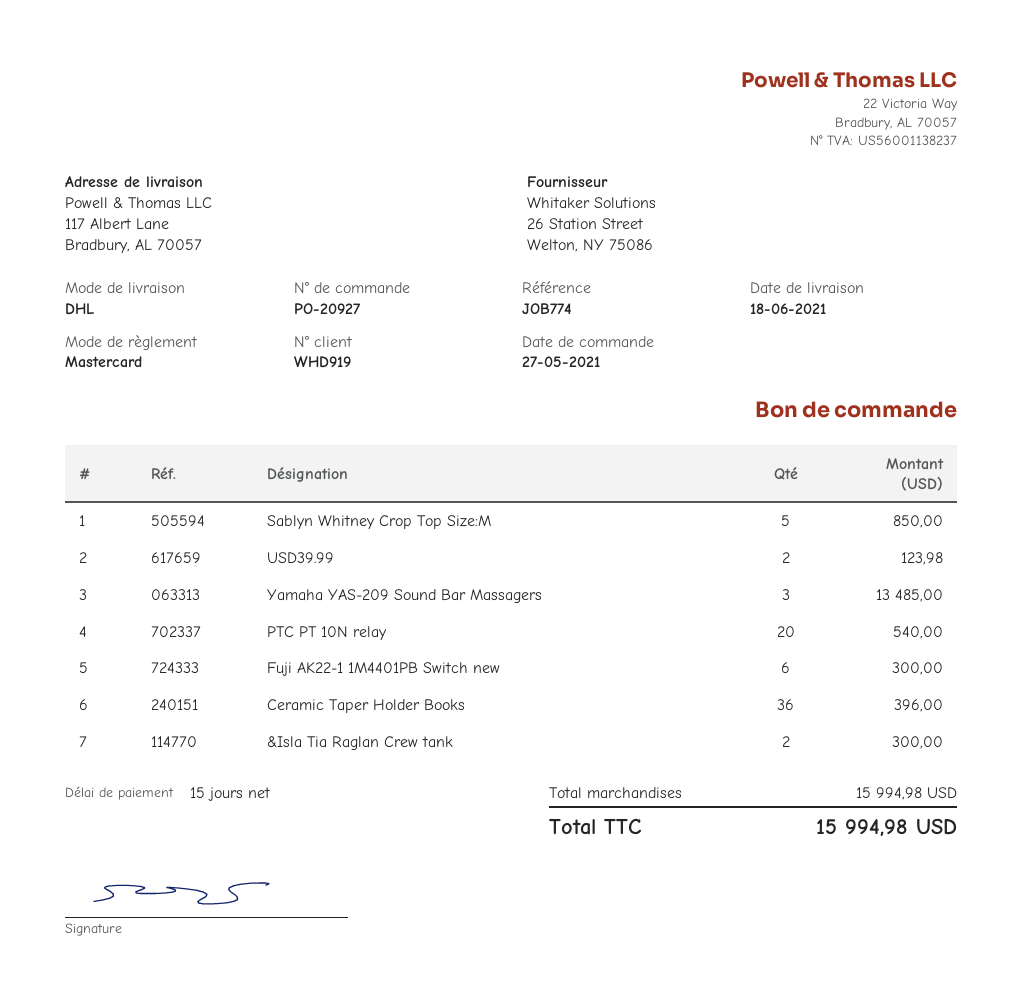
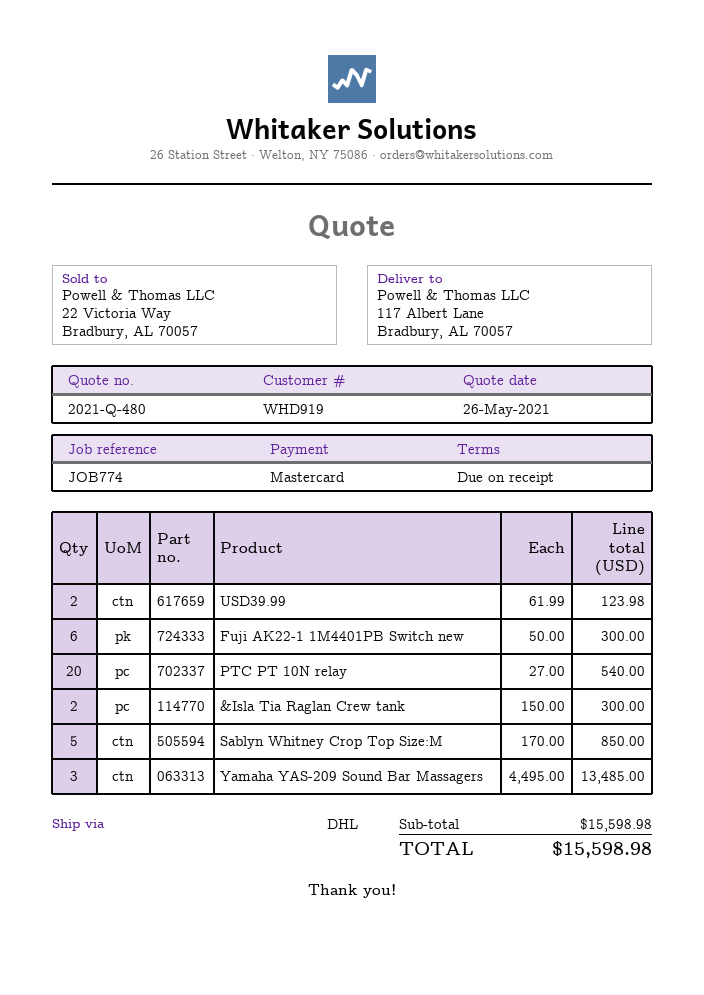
payment terms: 15 days -> on receipt
Ceramic Taper Holder Books: 36 for 396.00 -> none
subtotal: 15994.98 -> 15598.98
total: 15994.98 -> 15598.98

